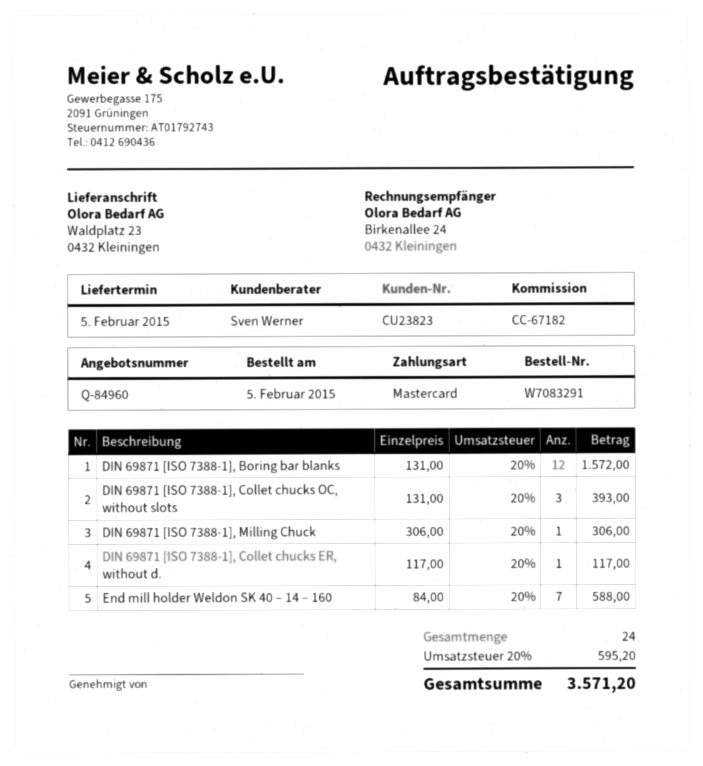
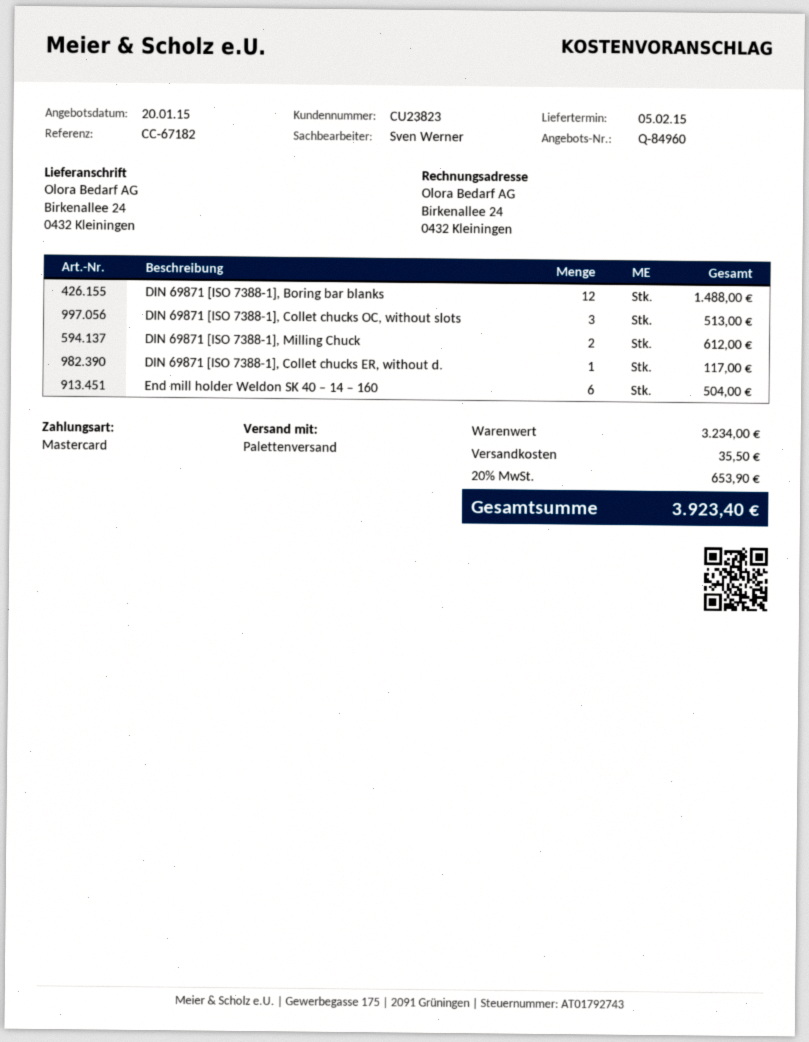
ship to: Waldplatz 23, 0432 Kleiningen -> Birkenallee 24, 0432 Kleiningen
DIN 69871 [ISO 7388-1], Boring bar blanks: 12 for 1572.00 -> 12 for 1488.00
DIN 69871 [ISO 7388-1], Collet chucks OC, without slots: 3 for 393.00 -> 3 for 513.00
DIN 69871 [ISO 7388-1], Milling Chuck: 1 for 306.00 -> 2 for 612.00
End mill holder Weldon SK 40 – 14 – 160: 7 for 588.00 -> 6 for 504.00
shipping: none -> 35.50
tax: 20% = 595.20 -> 20% = 653.90
total: 3571.20 -> 3923.40

